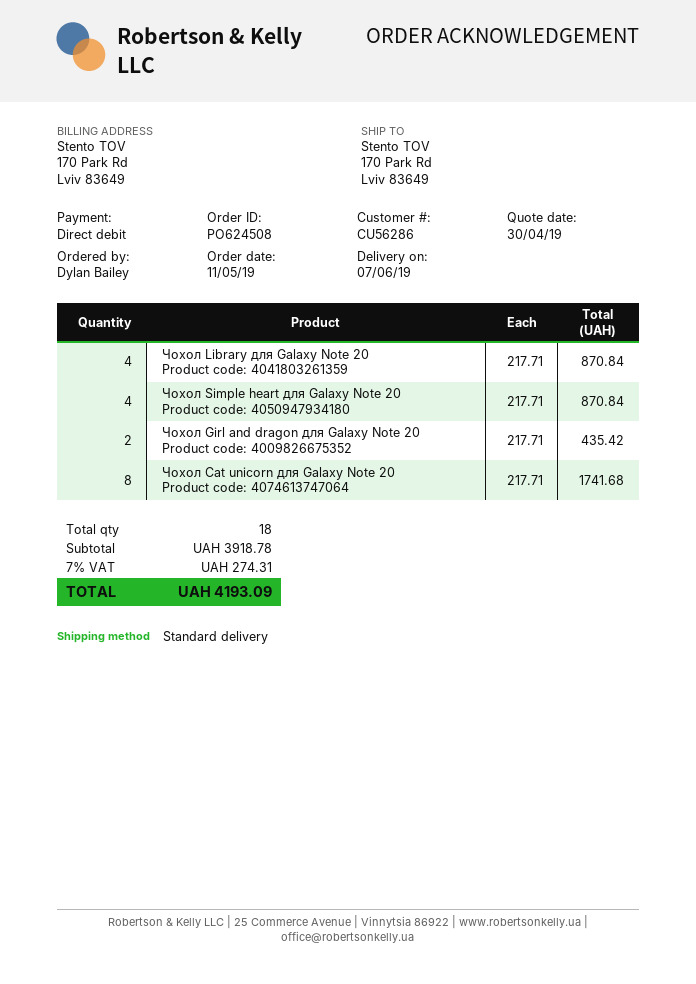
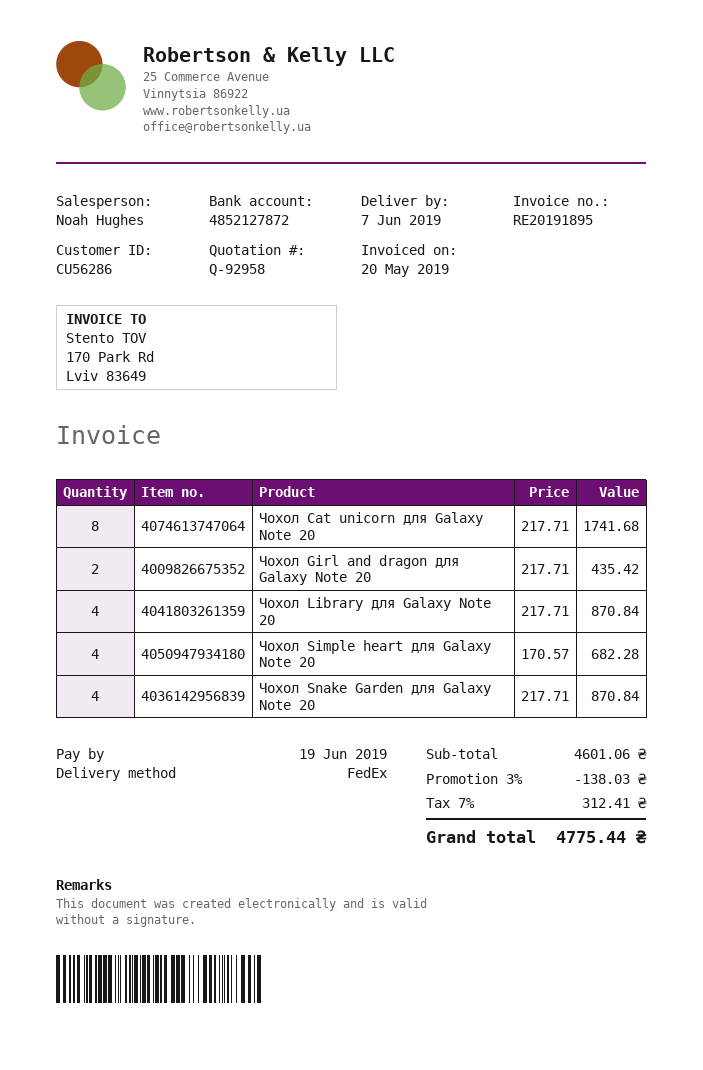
shipping method: standard -> FedEx
Чохол Simple heart для Galaxy Note 20: 4 x 217.71 = 870.84 -> 4 x 170.57 = 682.28
Чохол Snake Garden для Galaxy Note 20: none -> 4 x 217.71 = 870.84
subtotal: 3918.78 -> 4601.06
discount: none -> 3% = 138.03
tax: 7% = 274.31 -> 7% = 312.41
total: 4193.09 -> 4775.44

